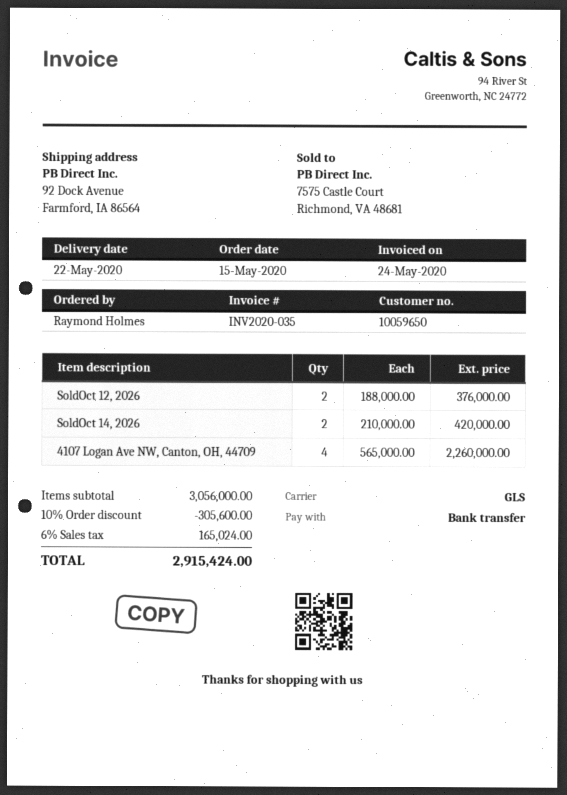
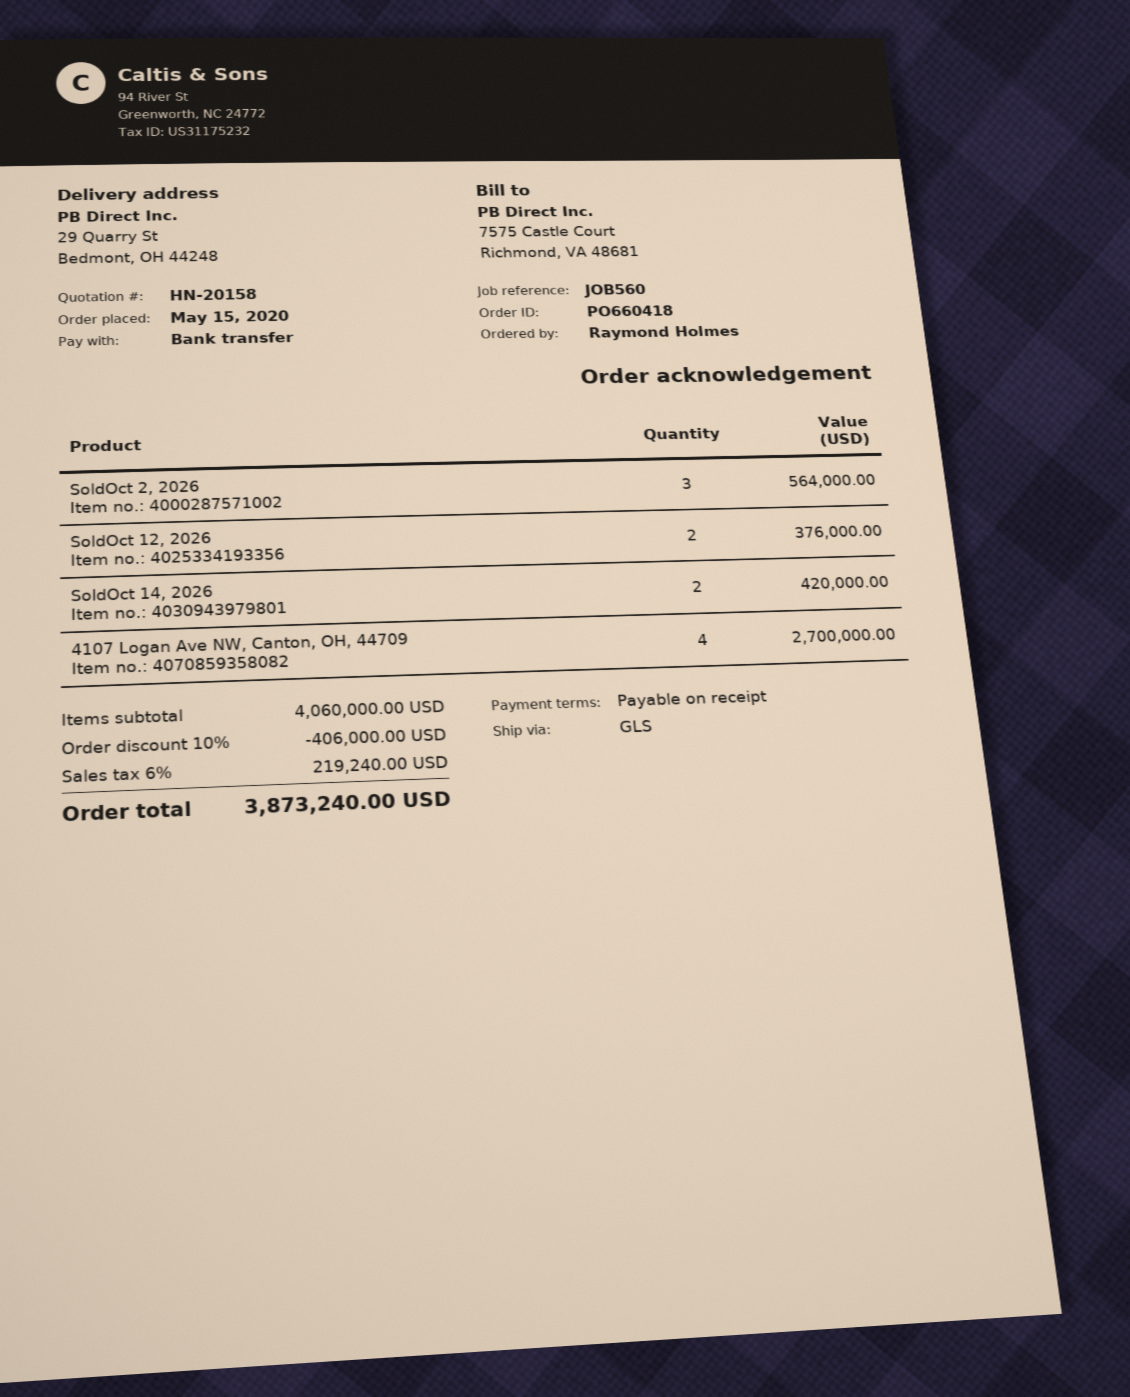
ship to: 92 Dock Avenue, Farmford, IA 86564 -> 29 Quarry St, Bedmont, OH 44248
4107 Logan Ave NW, Canton, OH, 44709: 4 for 2260000.00 -> 4 for 2700000.00
SoldOct 2, 2026: none -> 3 for 564000.00
subtotal: 3056000.00 -> 4060000.00
discount: 10% = 305600.00 -> 10% = 406000.00
tax: 6% = 165024.00 -> 6% = 219240.00
total: 2915424.00 -> 3873240.00

